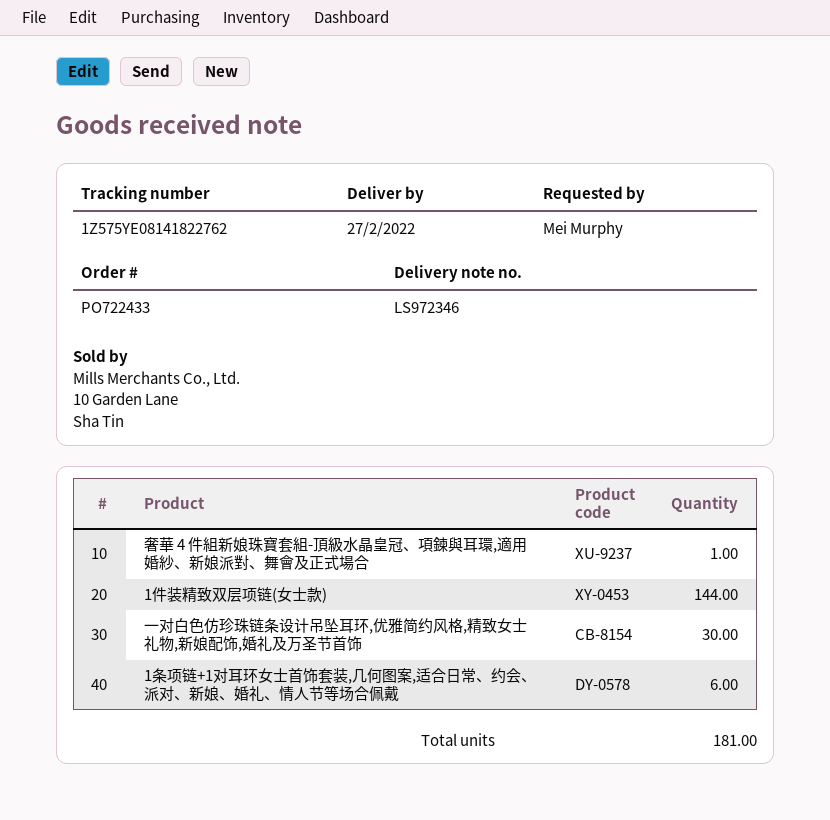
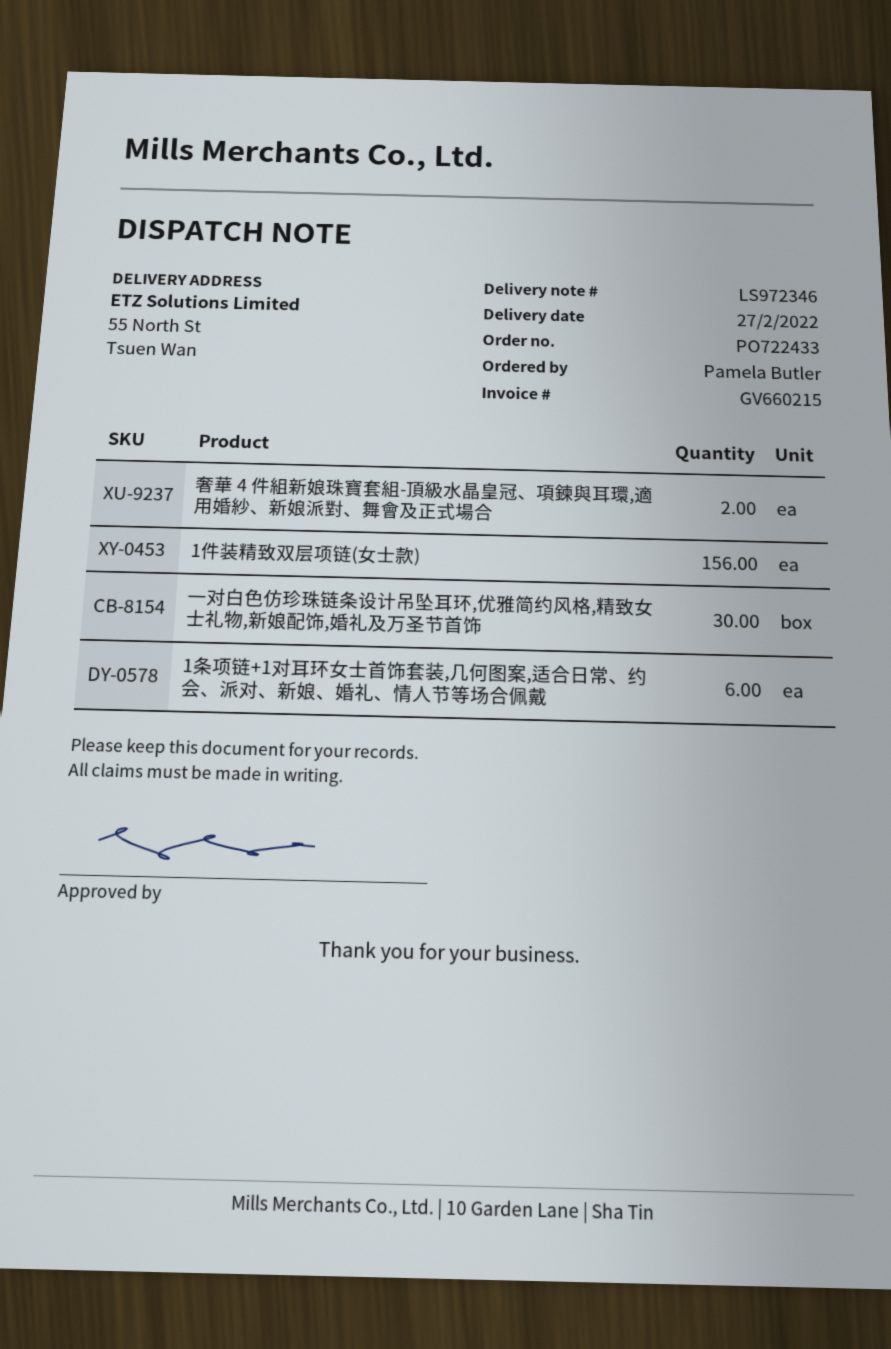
ordered by: Mei Murphy -> Pamela Butler
奢華 4 件組新娘珠寶套組-頂級水晶皇冠、項鍊與耳環,適用婚紗、新娘派對、舞會及正式場合: 1 -> 2
1件装精致双层项链(女士款): 144 -> 156

